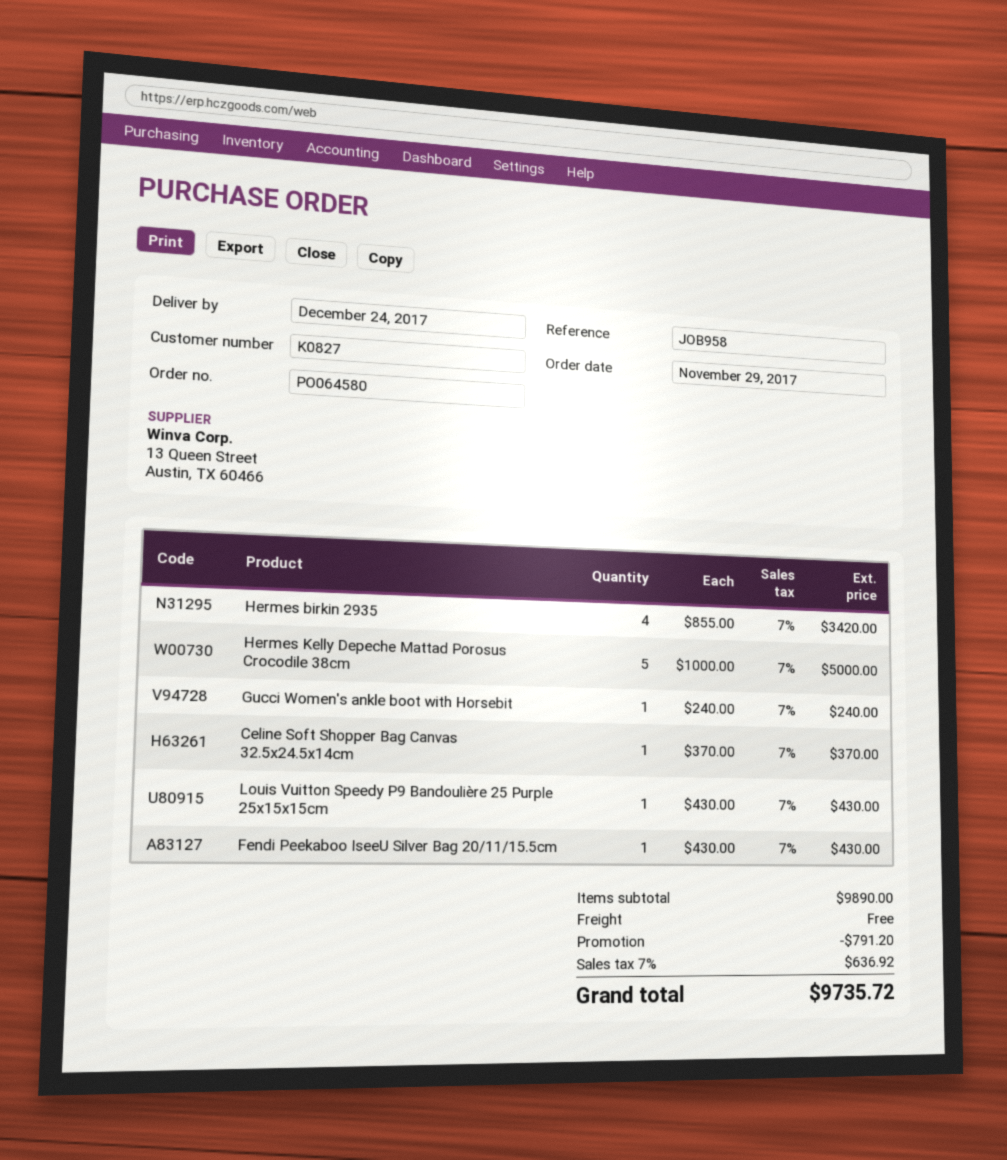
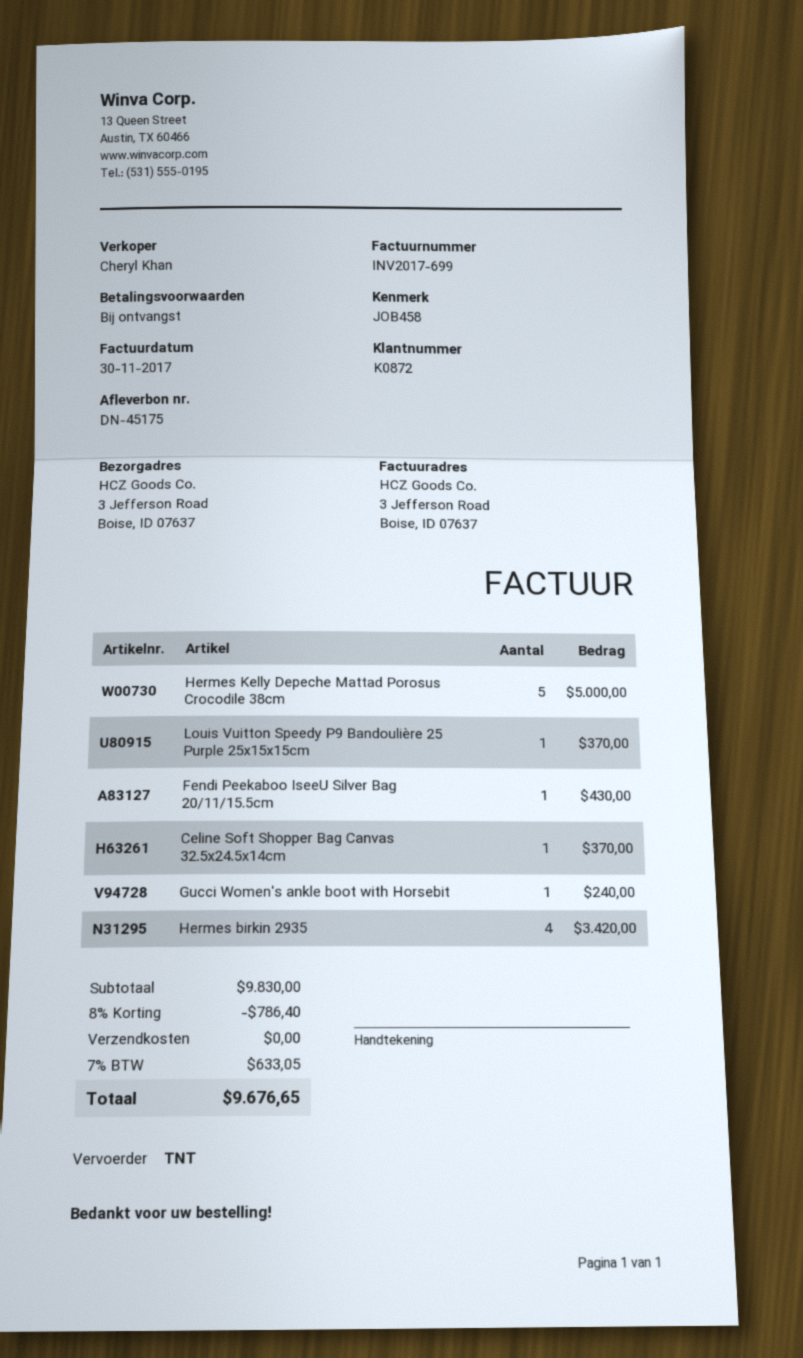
customer number: K0827 -> K0872
reference: JOB958 -> JOB458
Louis Vuitton Speedy P9 Bandoulière 25 Purple 25x15x15cm: 1 for 430.00 -> 1 for 370.00
subtotal: 9890.00 -> 9830.00
discount: 791.20 -> 786.40
tax: 7% = 636.92 -> 7% = 633.05
total: 9735.72 -> 9676.65

